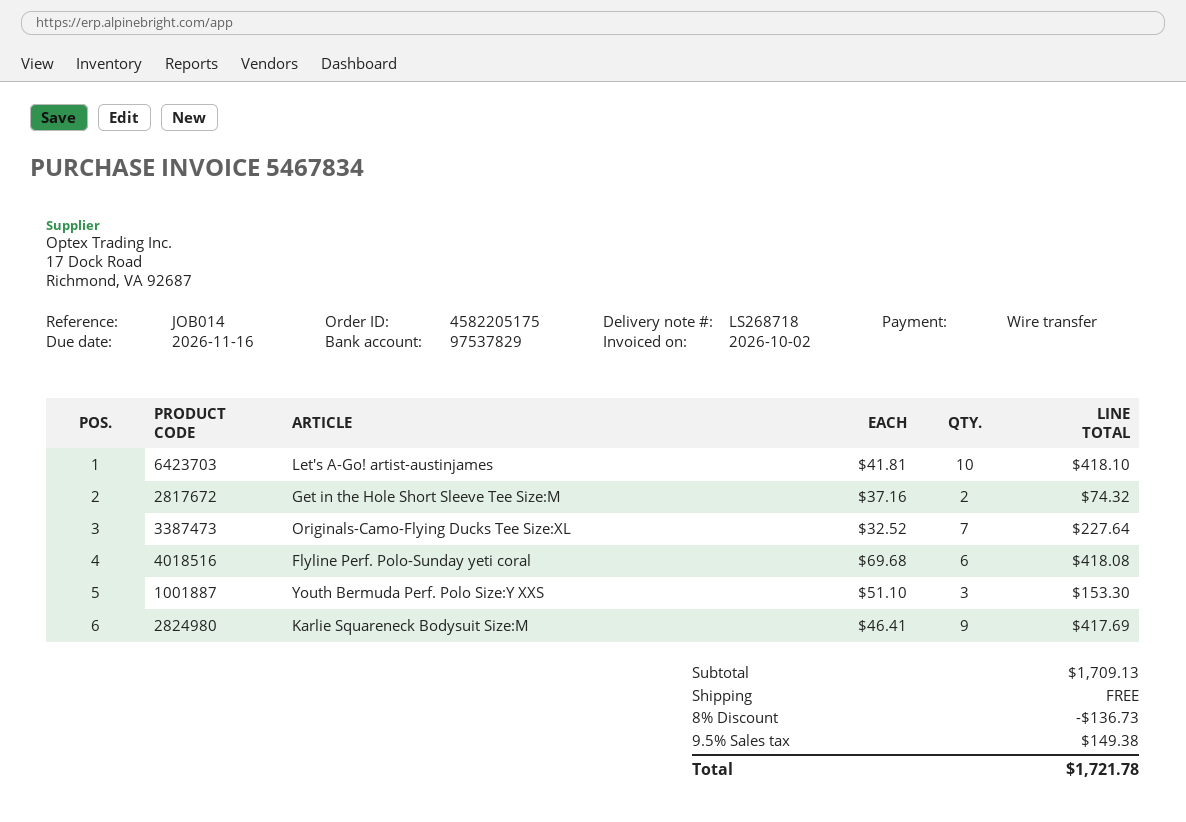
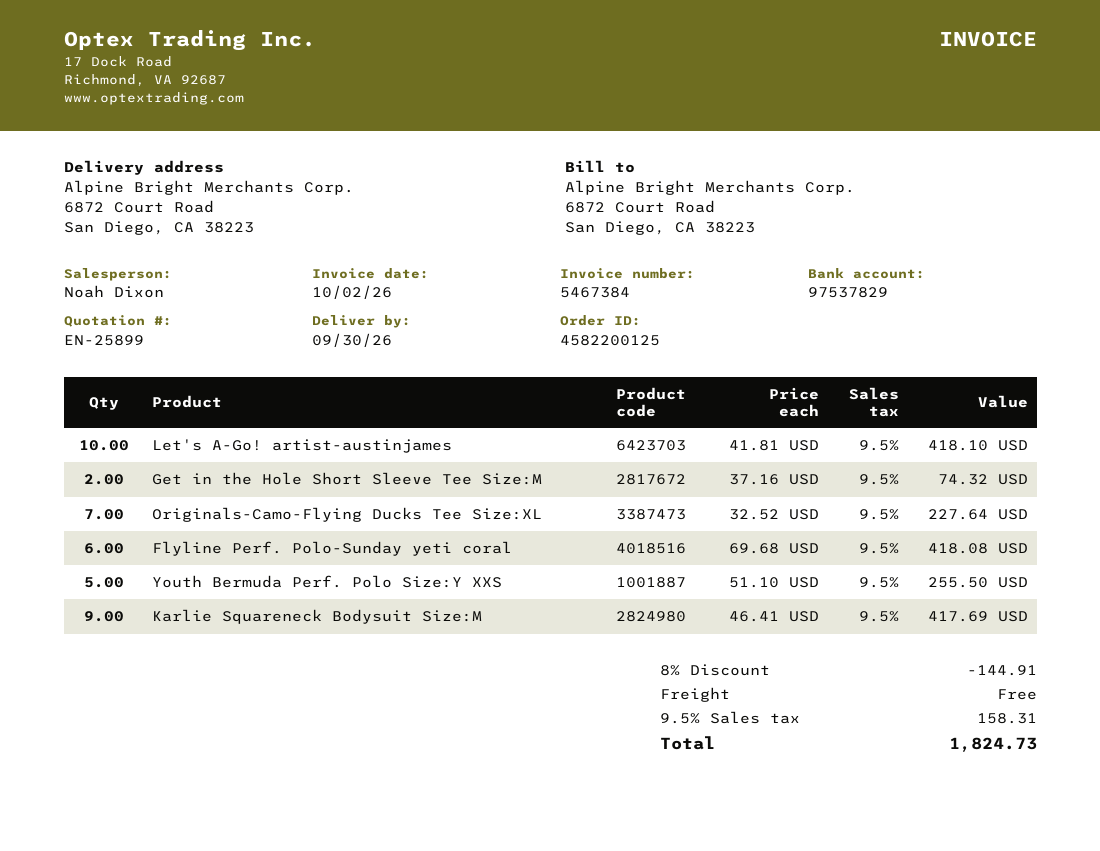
order number: 4582205175 -> 4582200125
invoice number: 5467834 -> 5467384
Youth Bermuda Perf. Polo Size:Y XXS: 3 x 51.10 = 153.30 -> 5 x 51.10 = 255.50
discount: 8% = 136.73 -> 8% = 144.91
tax: 9.5% = 149.38 -> 9.5% = 158.31
total: 1721.78 -> 1824.73

